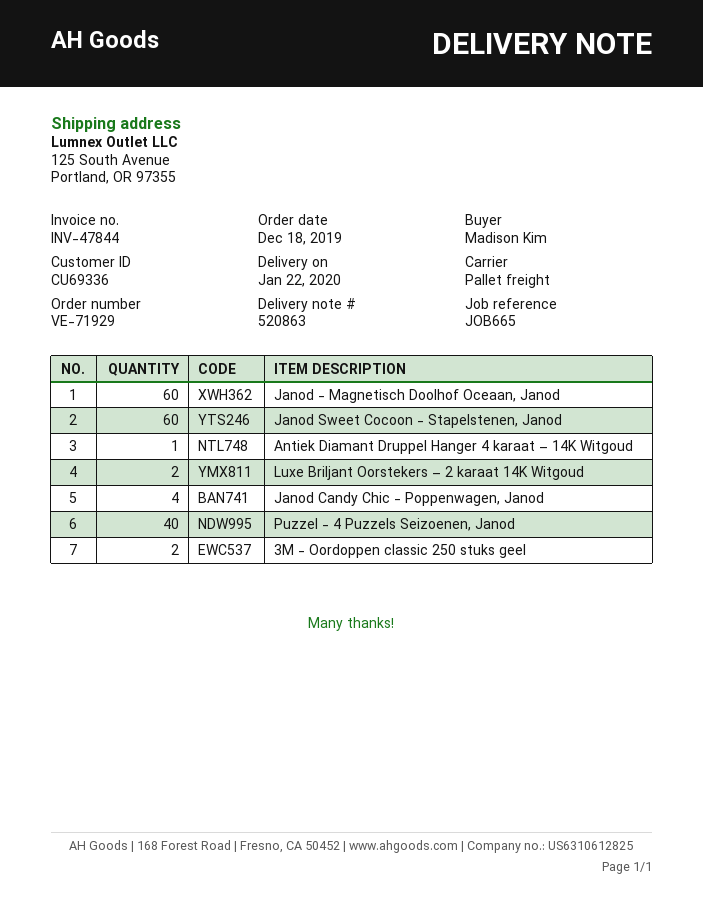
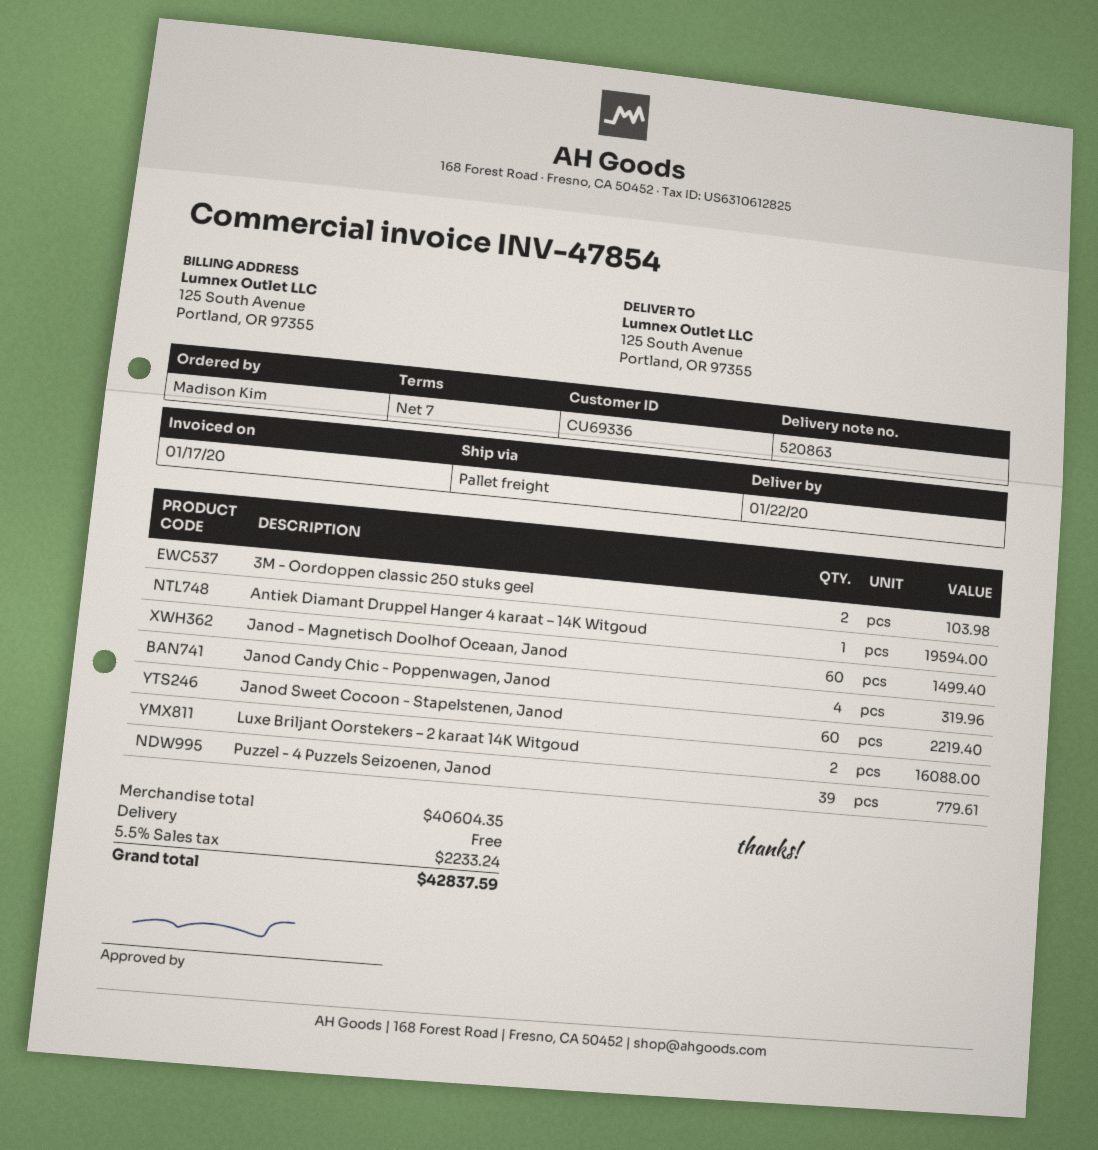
invoice number: INV-47844 -> INV-47854
Puzzel - 4 Puzzels Seizoenen, Janod: 40 -> 39

